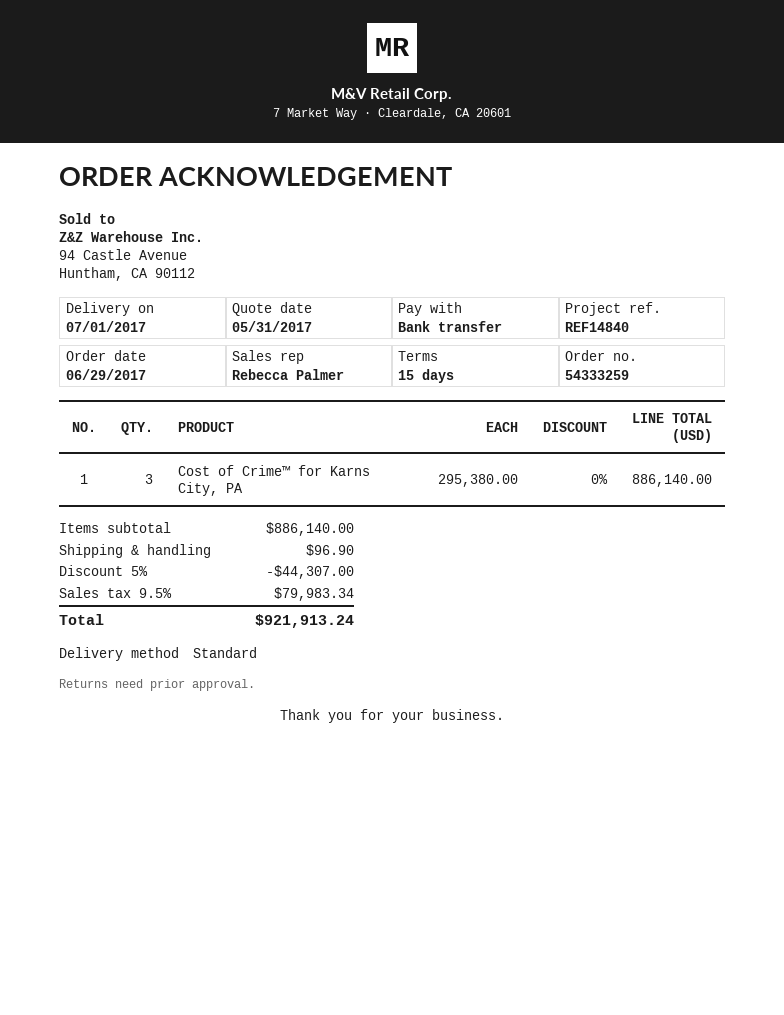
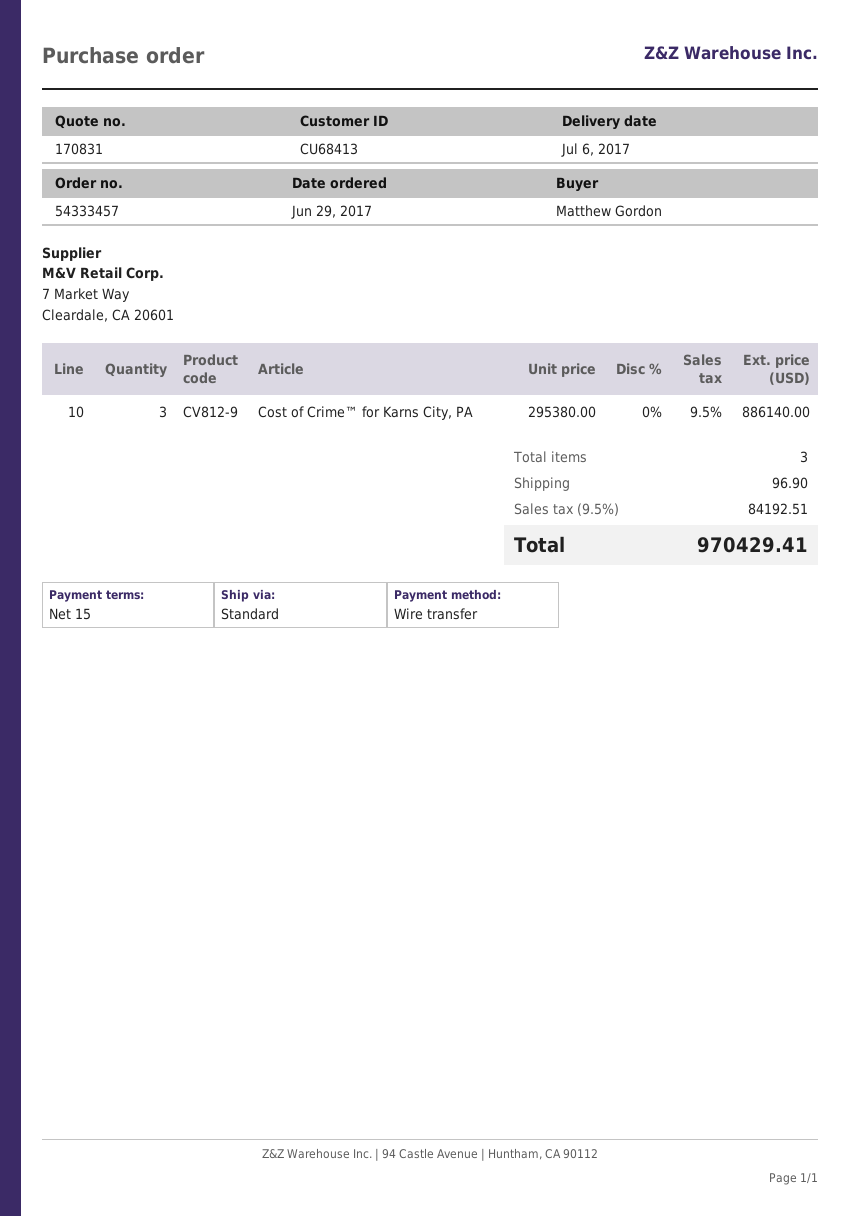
order number: 54333259 -> 54333457
delivery date: 2017-07-01 -> 2017-07-06
discount: 5% = 44307.00 -> none
tax: 9.5% = 79983.34 -> 9.5% = 84192.51
total: 921913.24 -> 970429.41

